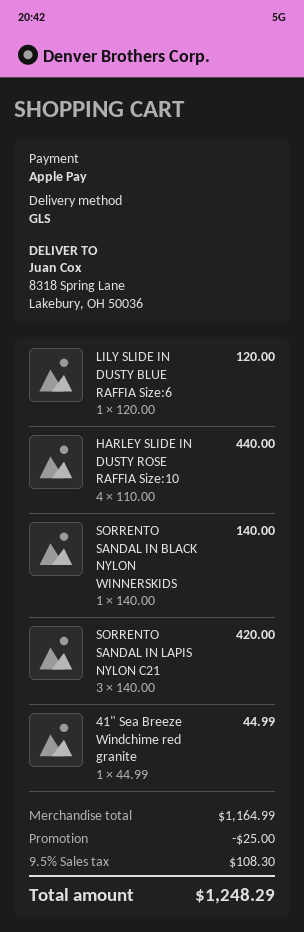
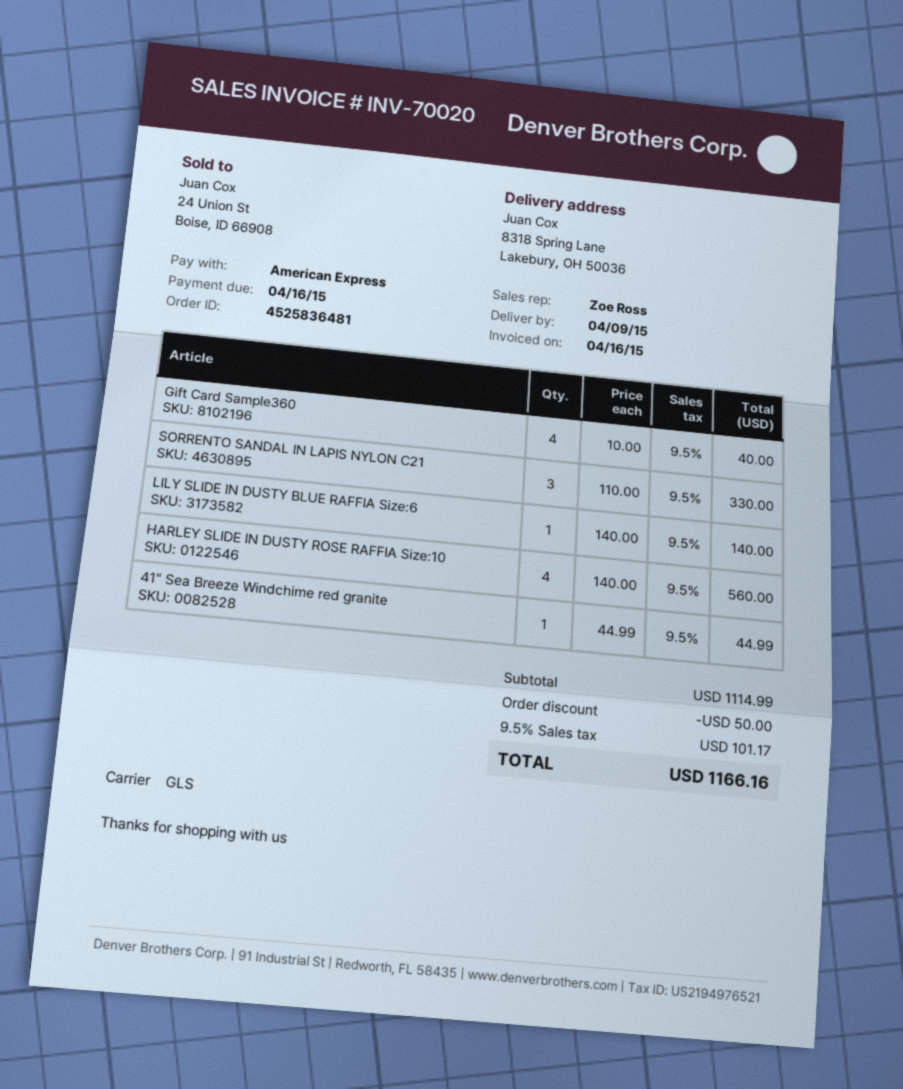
payment method: Apple Pay -> American Express
LILY SLIDE IN DUSTY BLUE RAFFIA Size:6: 1 x 120.00 = 120.00 -> 1 x 140.00 = 140.00
HARLEY SLIDE IN DUSTY ROSE RAFFIA Size:10: 4 x 110.00 = 440.00 -> 4 x 140.00 = 560.00
SORRENTO SANDAL IN BLACK NYLON WINNERSKIDS: 1 x 140.00 = 140.00 -> none
SORRENTO SANDAL IN LAPIS NYLON C21: 3 x 140.00 = 420.00 -> 3 x 110.00 = 330.00
Gift Card Sample360: none -> 4 x 10.00 = 40.00
subtotal: 1164.99 -> 1114.99
discount: 25.00 -> 50.00
tax: 9.5% = 108.30 -> 9.5% = 101.17
total: 1248.29 -> 1166.16

